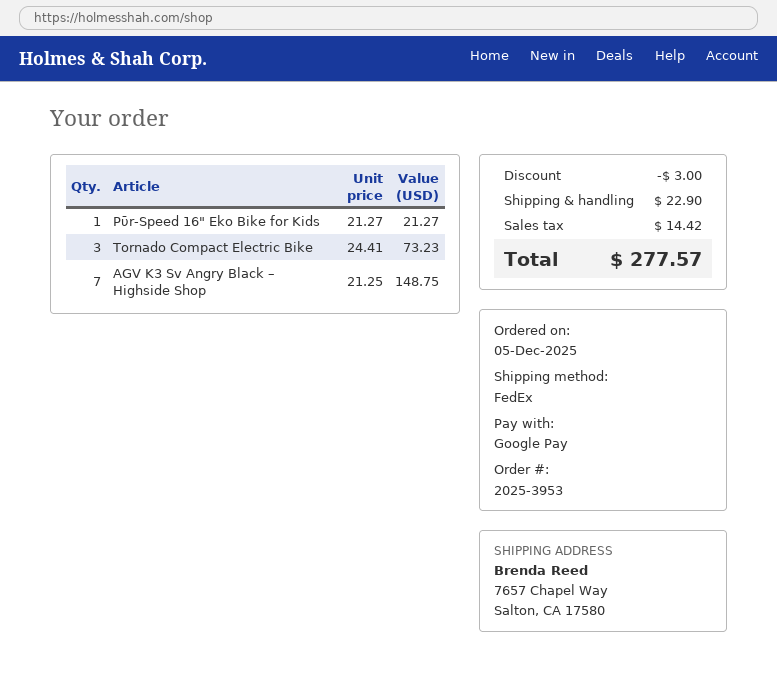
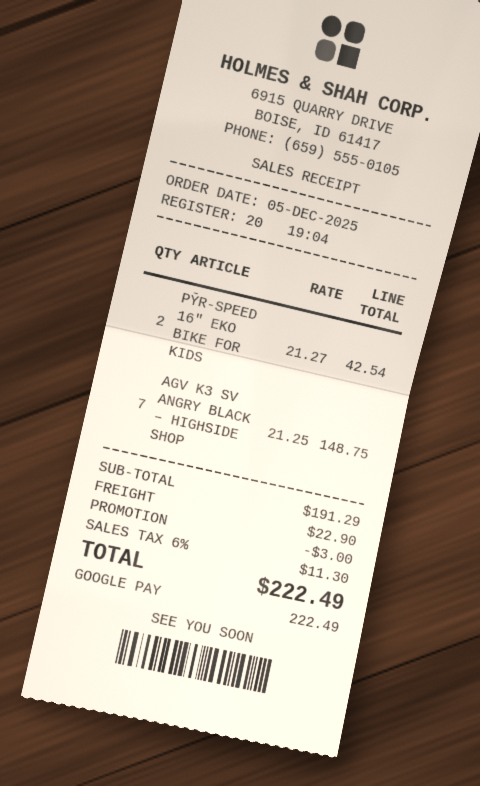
Pῡr-Speed 16" Eko Bike for Kids: 1 x 21.27 = 21.27 -> 2 x 21.27 = 42.54
Tornado Compact Electric Bike: 3 x 24.41 = 73.23 -> none
tax: 14.42 -> 11.30
total: 277.57 -> 222.49

